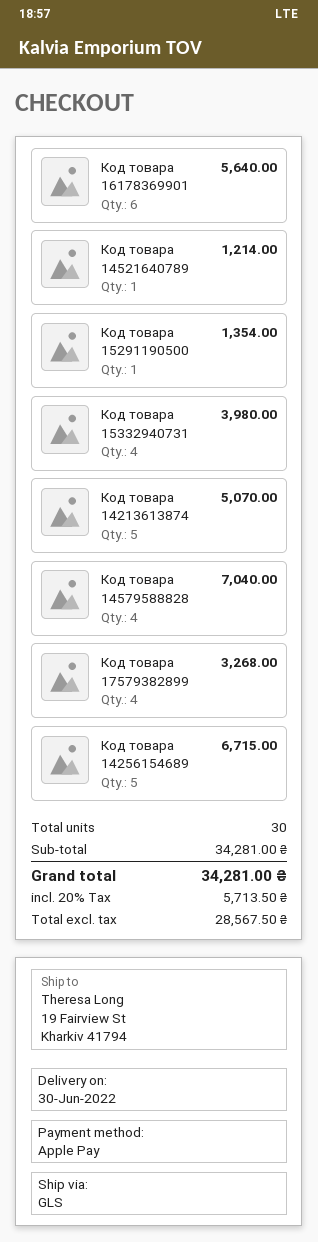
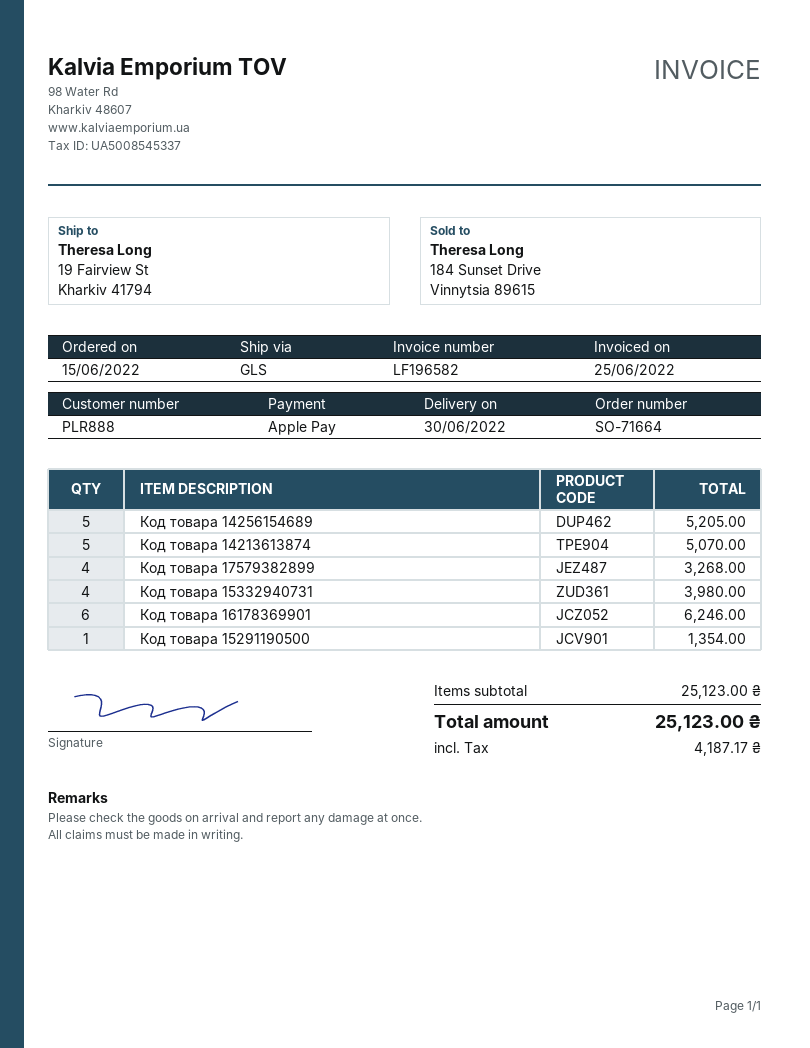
Код товара 16178369901: 6 for 5640.00 -> 6 for 6246.00
Код товара 14521640789: 1 for 1214.00 -> none
Код товара 14579588828: 4 for 7040.00 -> none
Код товара 14256154689: 5 for 6715.00 -> 5 for 5205.00
subtotal: 34281.00 -> 25123.00
tax: 5713.50 -> 4187.17
total: 34281.00 -> 25123.00

